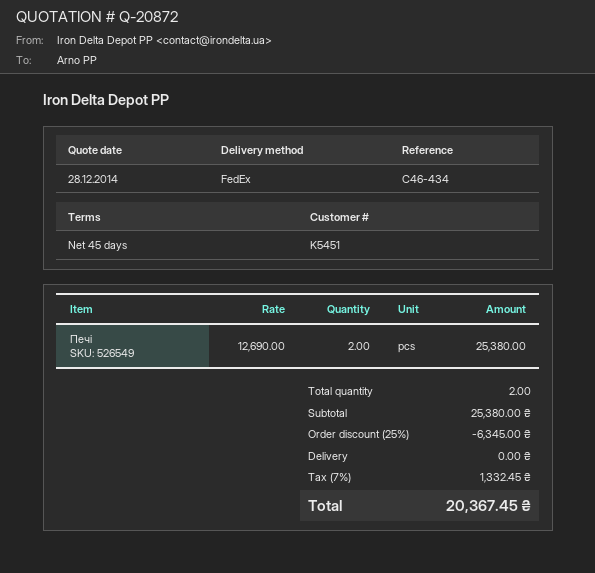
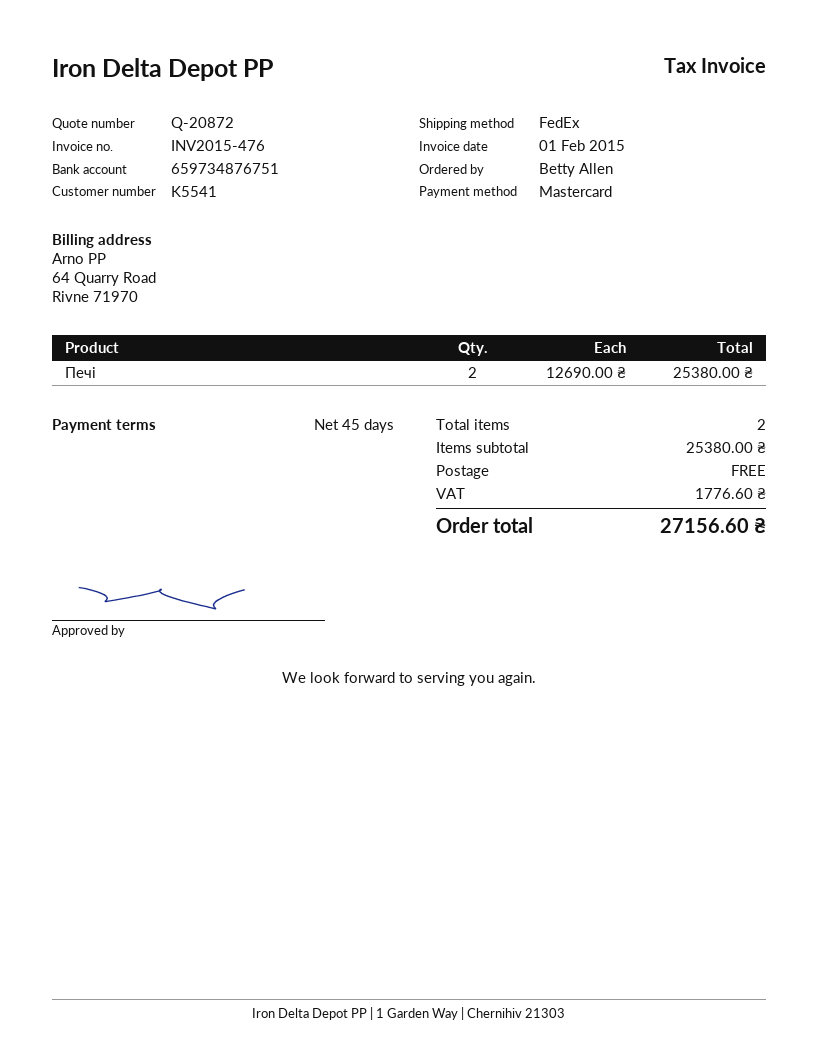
customer number: K5451 -> K5541
discount: 25% = 6345.00 -> none
tax: 1332.45 -> 1776.60
total: 20367.45 -> 27156.60

